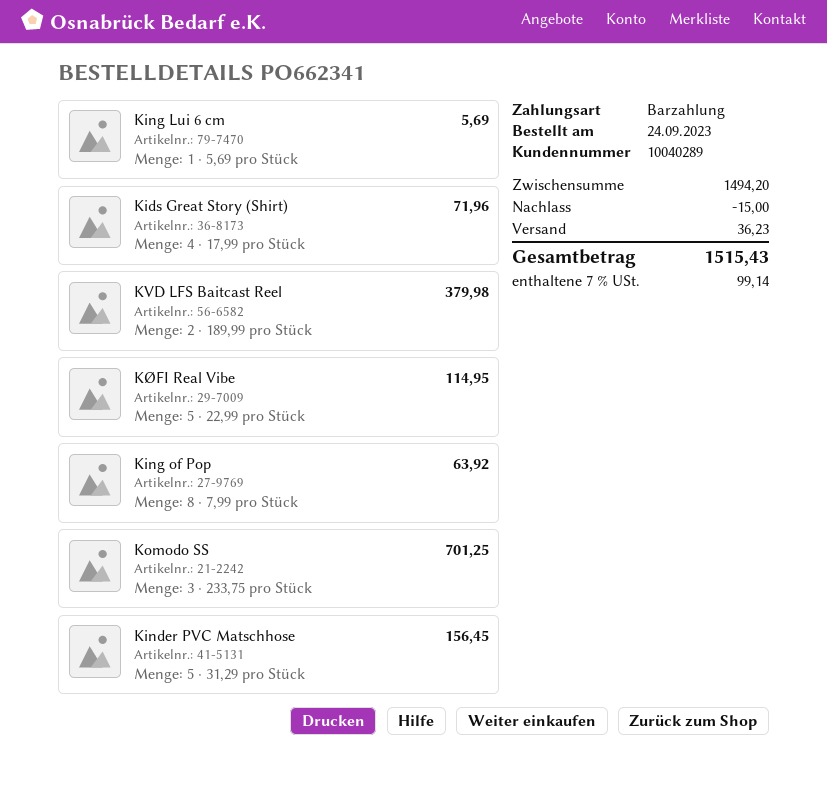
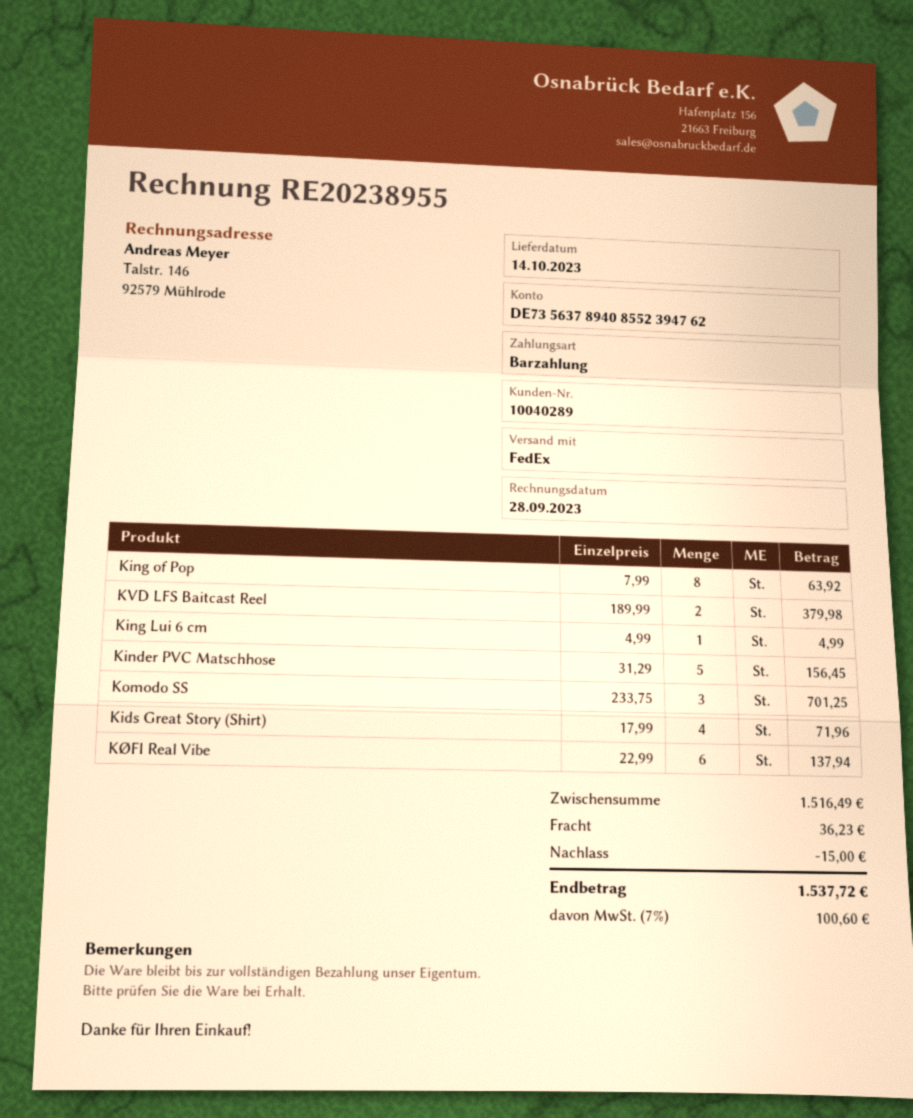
King Lui 6 cm: 1 x 5.69 = 5.69 -> 1 x 4.99 = 4.99
KØFI Real Vibe: 5 x 22.99 = 114.95 -> 6 x 22.99 = 137.94
subtotal: 1494.20 -> 1516.49
tax: 7% = 99.14 -> 7% = 100.60
total: 1515.43 -> 1537.72

